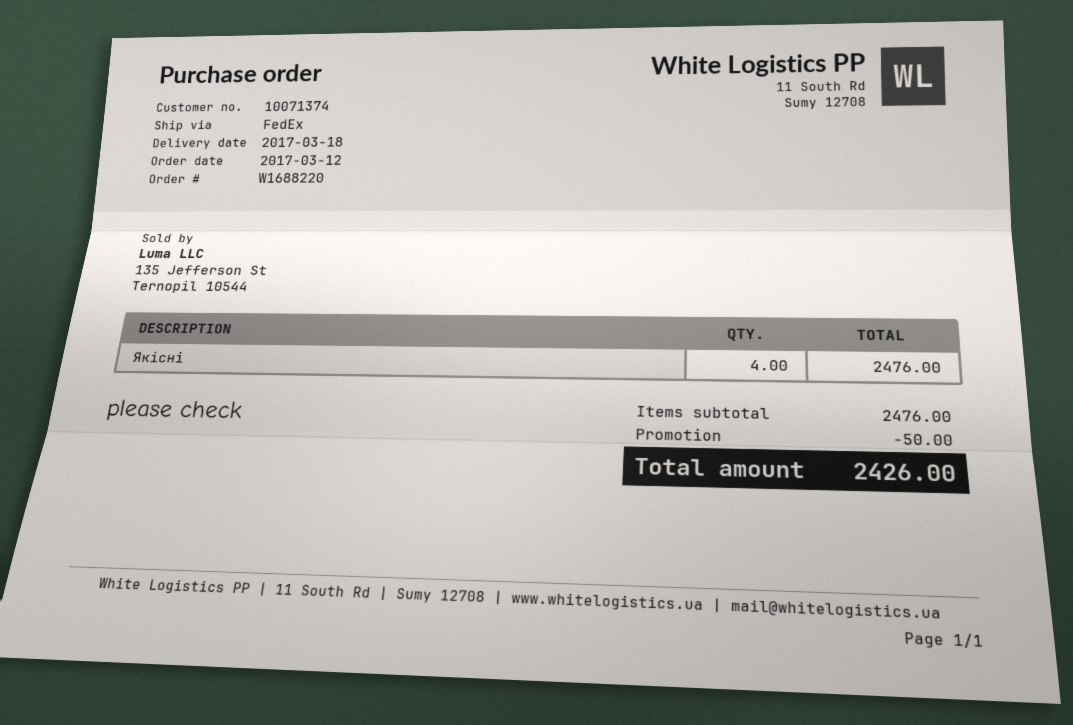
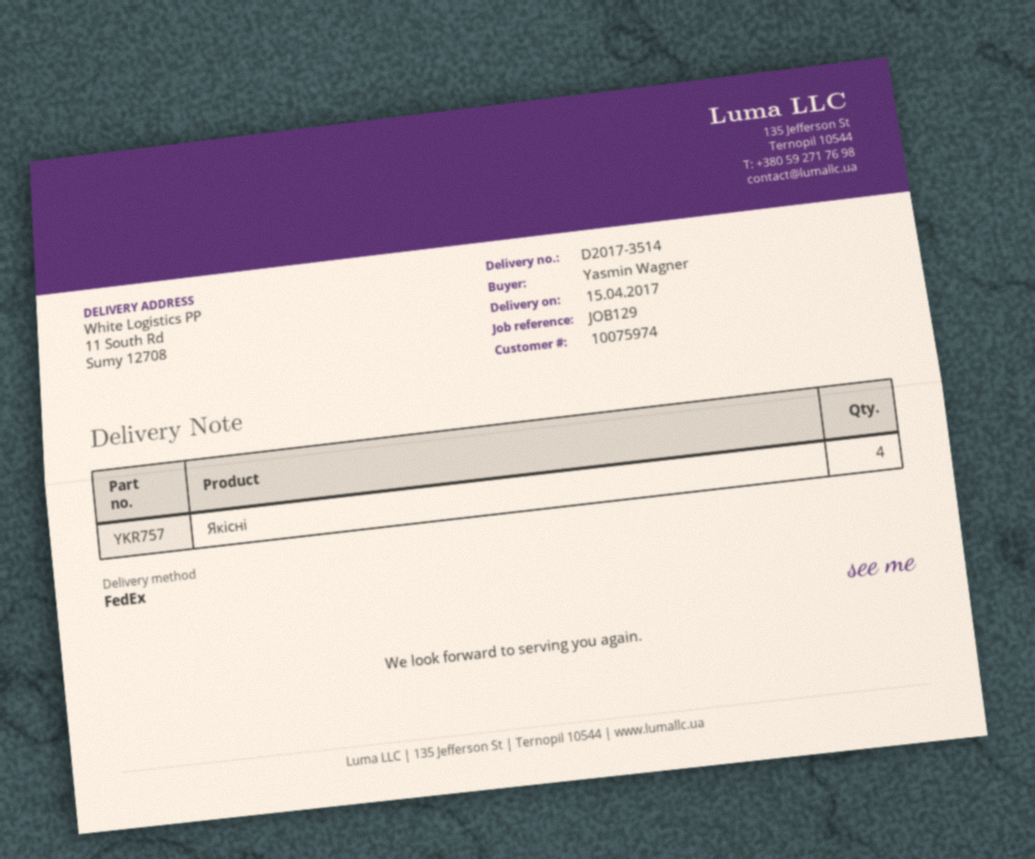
delivery date: 2017-03-18 -> 2017-04-15
customer number: 10071374 -> 10075974

